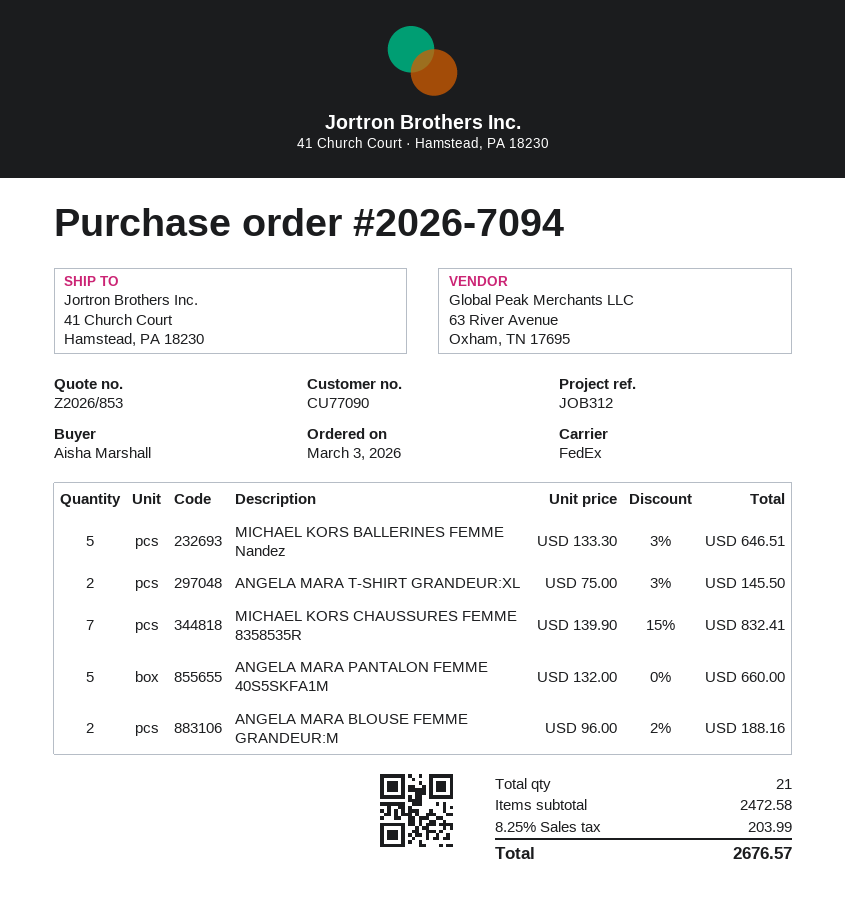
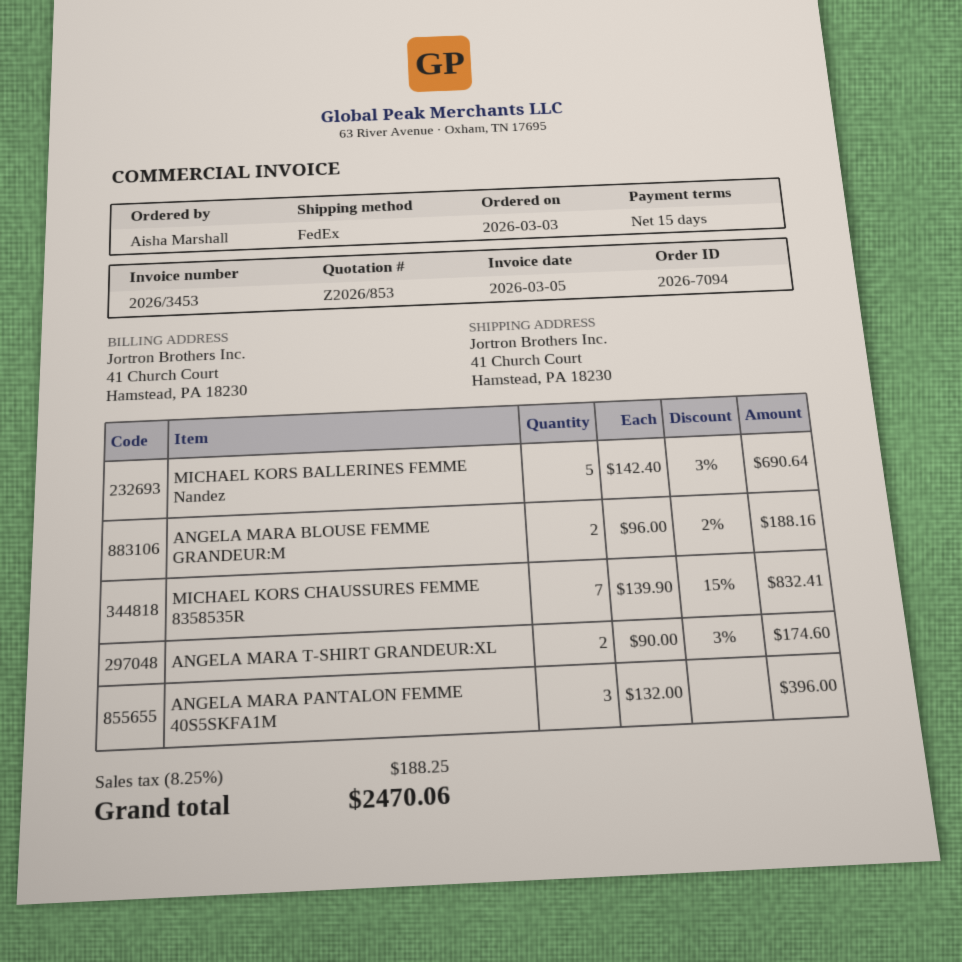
MICHAEL KORS BALLERINES FEMME Nandez: 5 x 133.30 - 3% = 646.51 -> 5 x 142.40 - 3% = 690.64
ANGELA MARA T-SHIRT GRANDEUR:XL: 2 x 75.00 - 3% = 145.50 -> 2 x 90.00 - 3% = 174.60
ANGELA MARA PANTALON FEMME 40S5SKFA1M: 5 x 132.00 = 660.00 -> 3 x 132.00 = 396.00
tax: 8.25% = 203.99 -> 8.25% = 188.25
total: 2676.57 -> 2470.06

